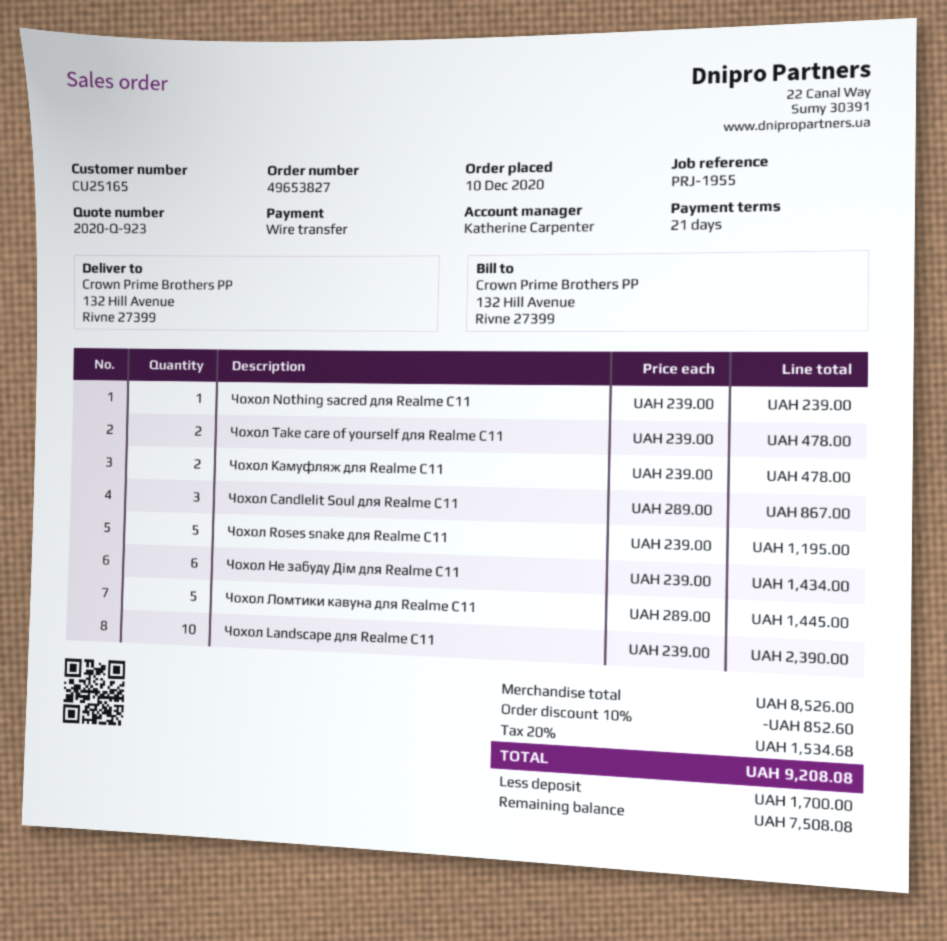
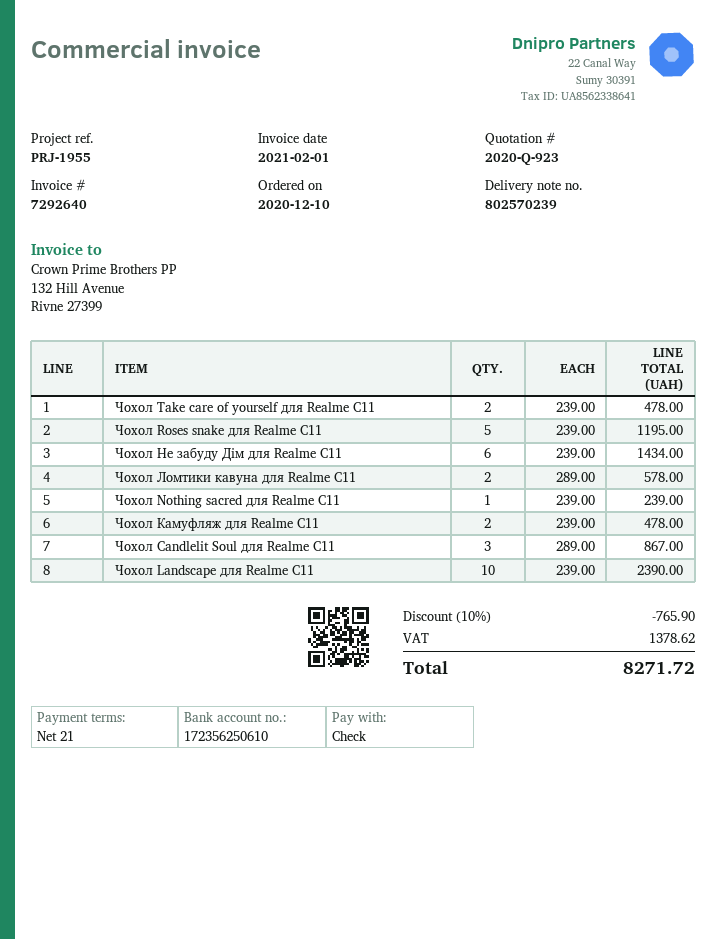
payment method: bank transfer -> cheque
Чохол Ломтики кавуна для Realme C11: 5 x 289.00 = 1445.00 -> 2 x 289.00 = 578.00
discount: 10% = 852.60 -> 10% = 765.90
tax: 1534.68 -> 1378.62
total: 9208.08 -> 8271.72

